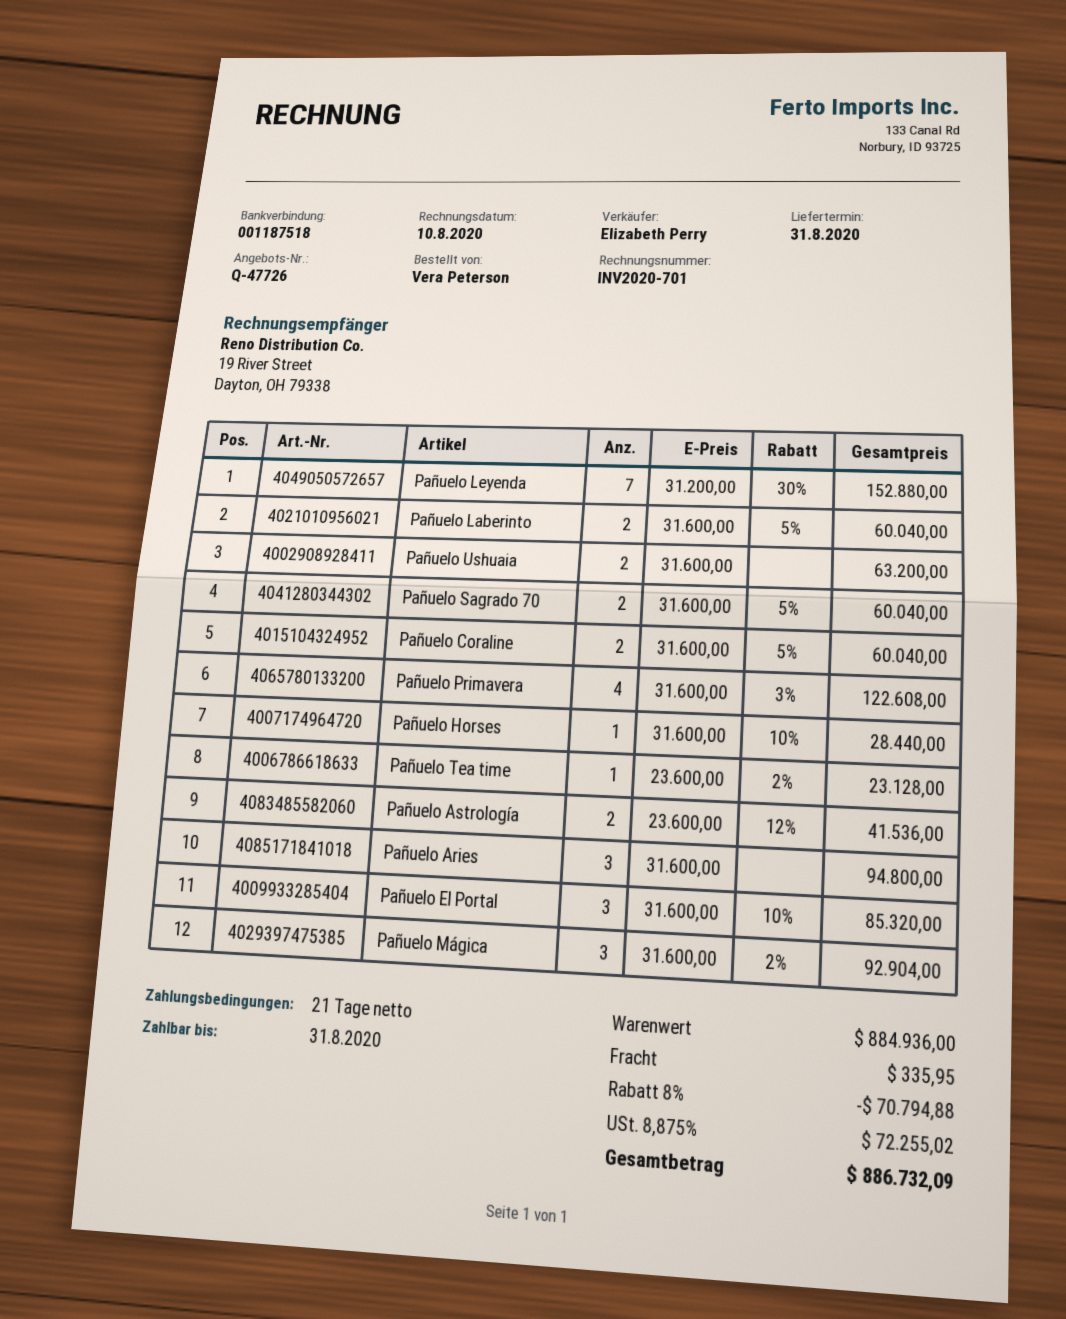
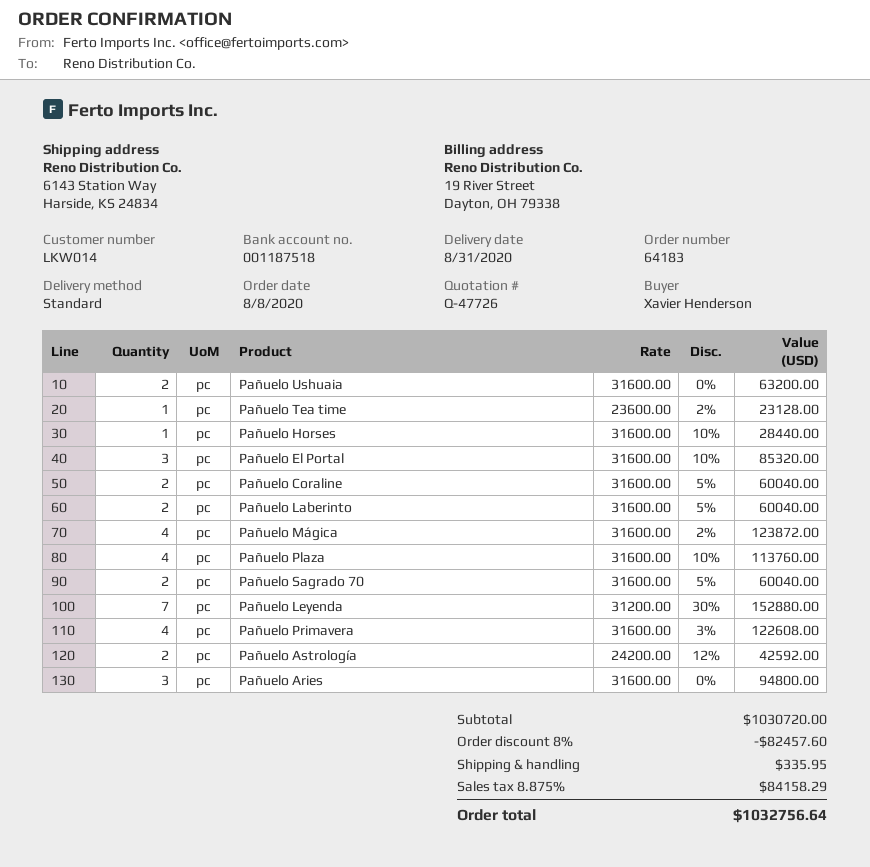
ordered by: Vera Peterson -> Xavier Henderson
Pañuelo Astrología: 2 x 23600.00 - 12% = 41536.00 -> 2 x 24200.00 - 12% = 42592.00
Pañuelo Mágica: 3 x 31600.00 - 2% = 92904.00 -> 4 x 31600.00 - 2% = 123872.00
Pañuelo Plaza: none -> 4 x 31600.00 - 10% = 113760.00
subtotal: 884936.00 -> 1030720.00
discount: 8% = 70794.88 -> 8% = 82457.60
tax: 8.875% = 72255.02 -> 8.875% = 84158.29
total: 886732.09 -> 1032756.64

